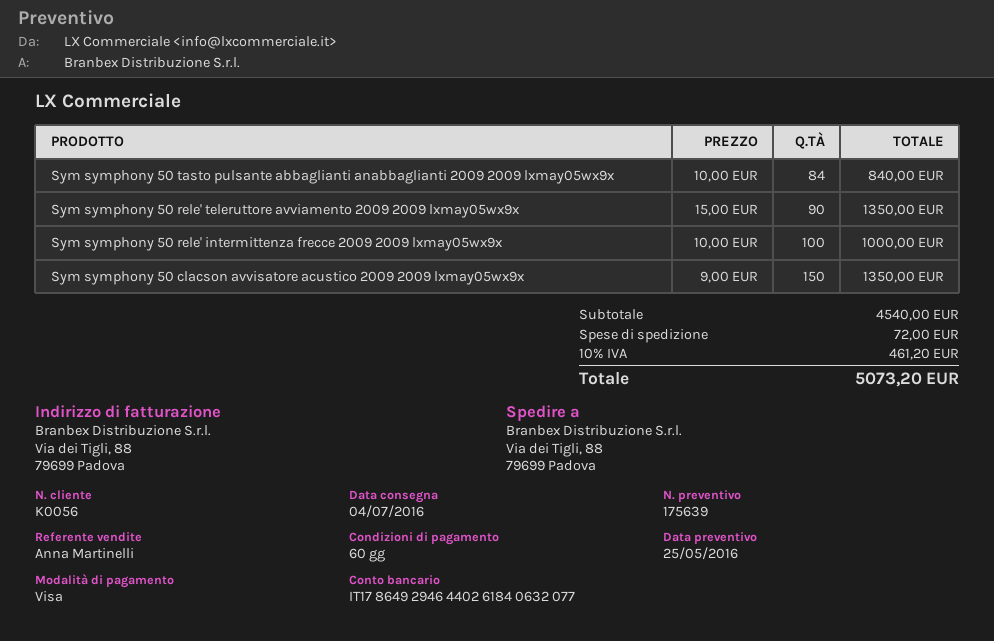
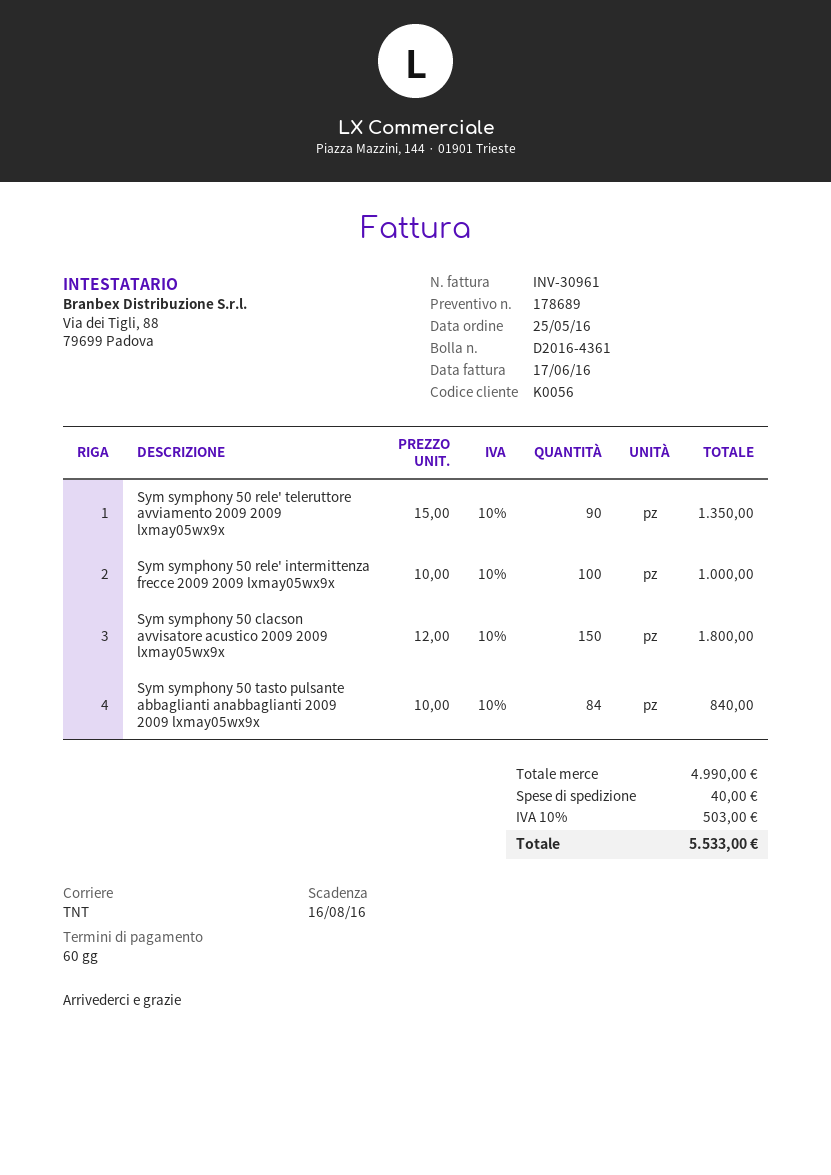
quote number: 175639 -> 178689
Sym symphony 50 clacson avvisatore acustico 2009 2009 lxmay05wx9x: 150 x 9.00 = 1350.00 -> 150 x 12.00 = 1800.00
subtotal: 4540.00 -> 4990.00
shipping: 72.00 -> 40.00
tax: 10% = 461.20 -> 10% = 503.00
total: 5073.20 -> 5533.00

